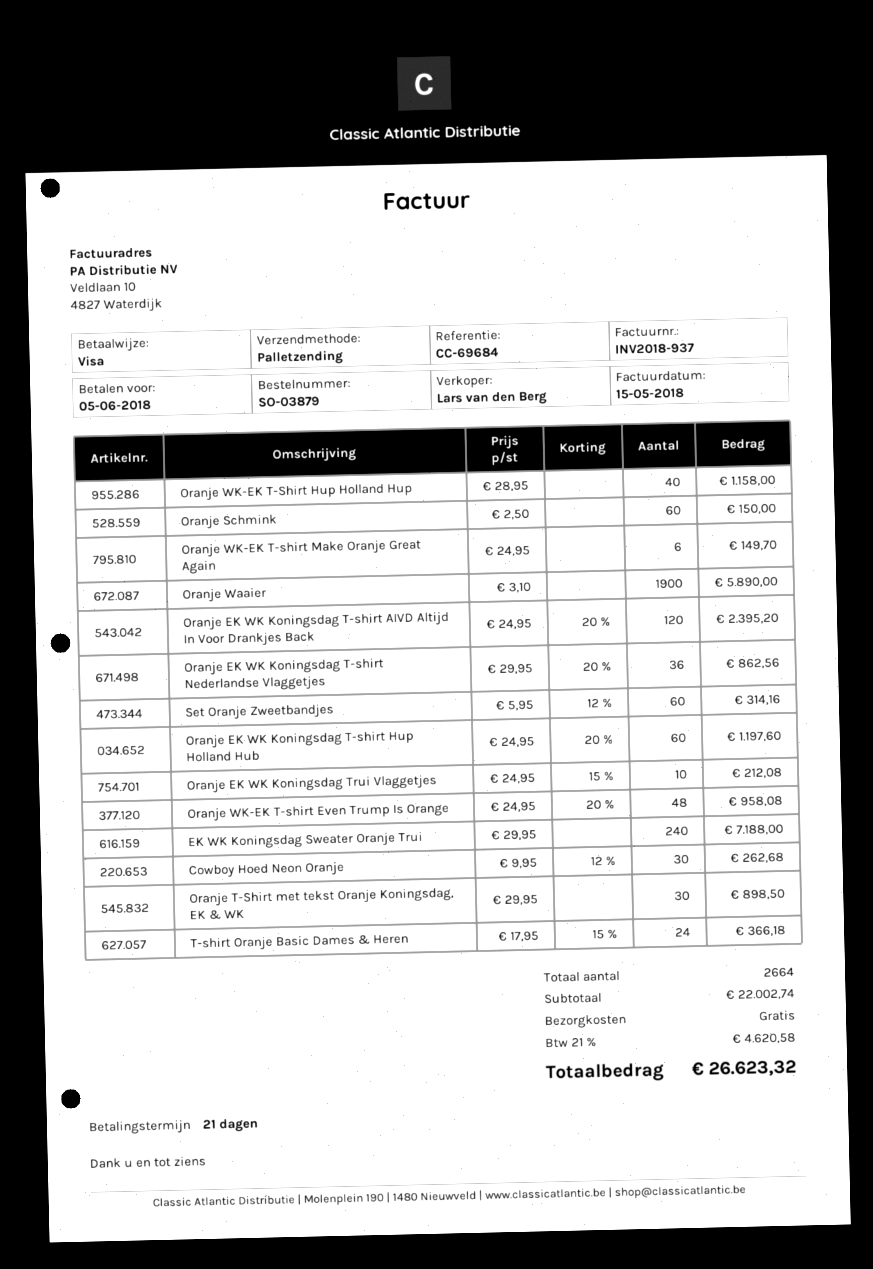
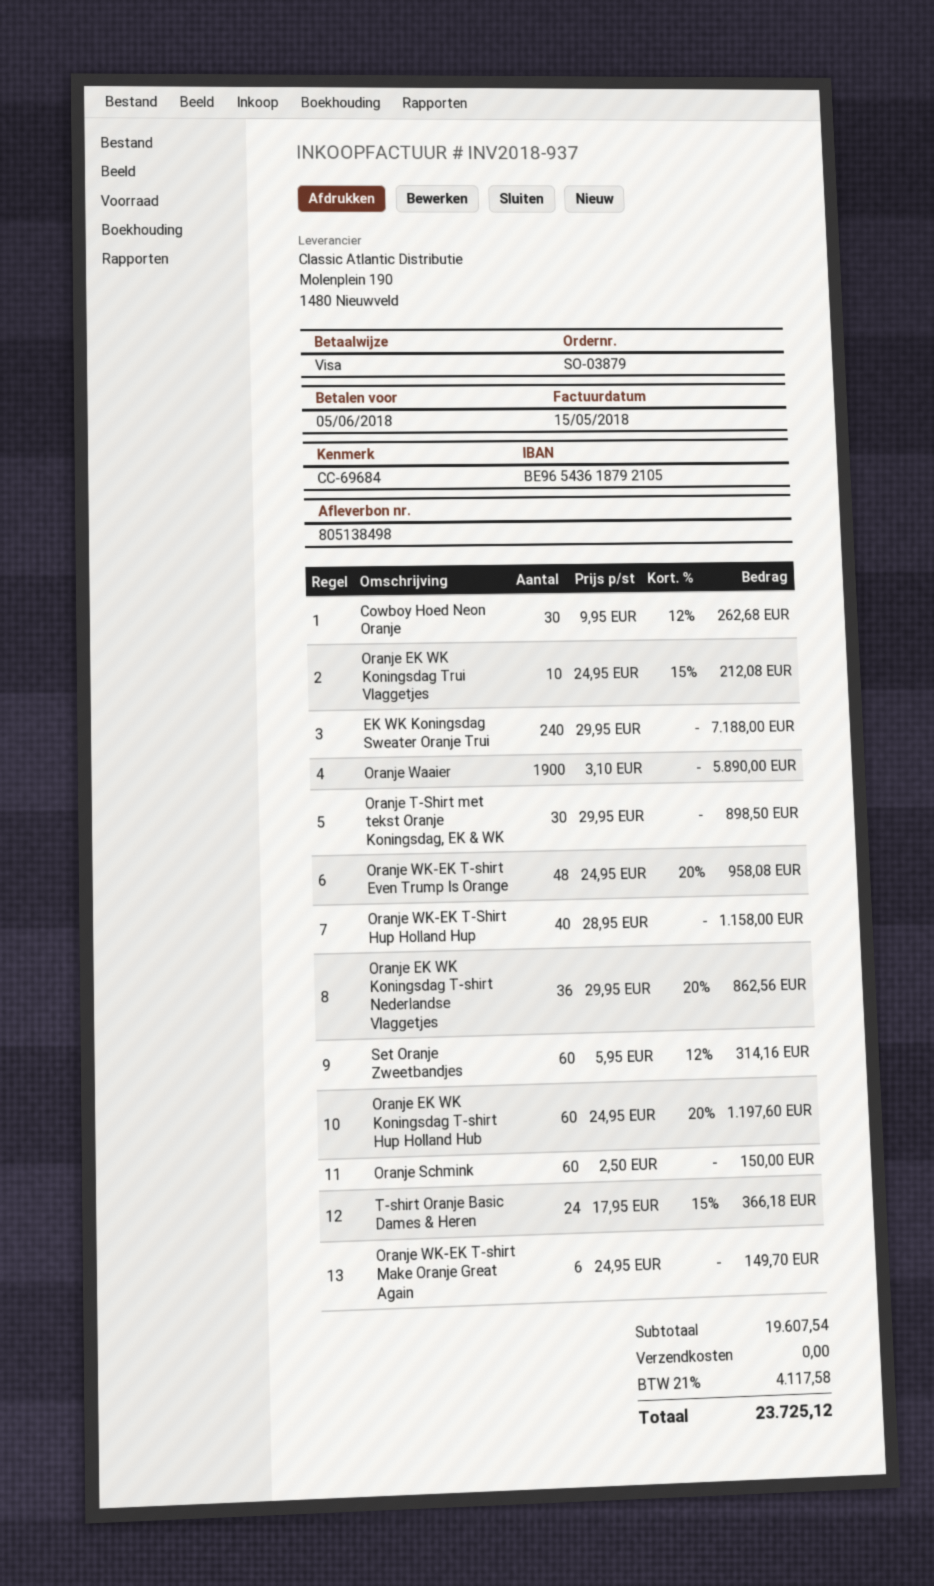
Oranje EK WK Koningsdag T-shirt AIVD Altijd In Voor Drankjes Back: 120 x 24.95 - 20% = 2395.20 -> none
subtotal: 22002.74 -> 19607.54
tax: 21% = 4620.58 -> 21% = 4117.58
total: 26623.32 -> 23725.12

